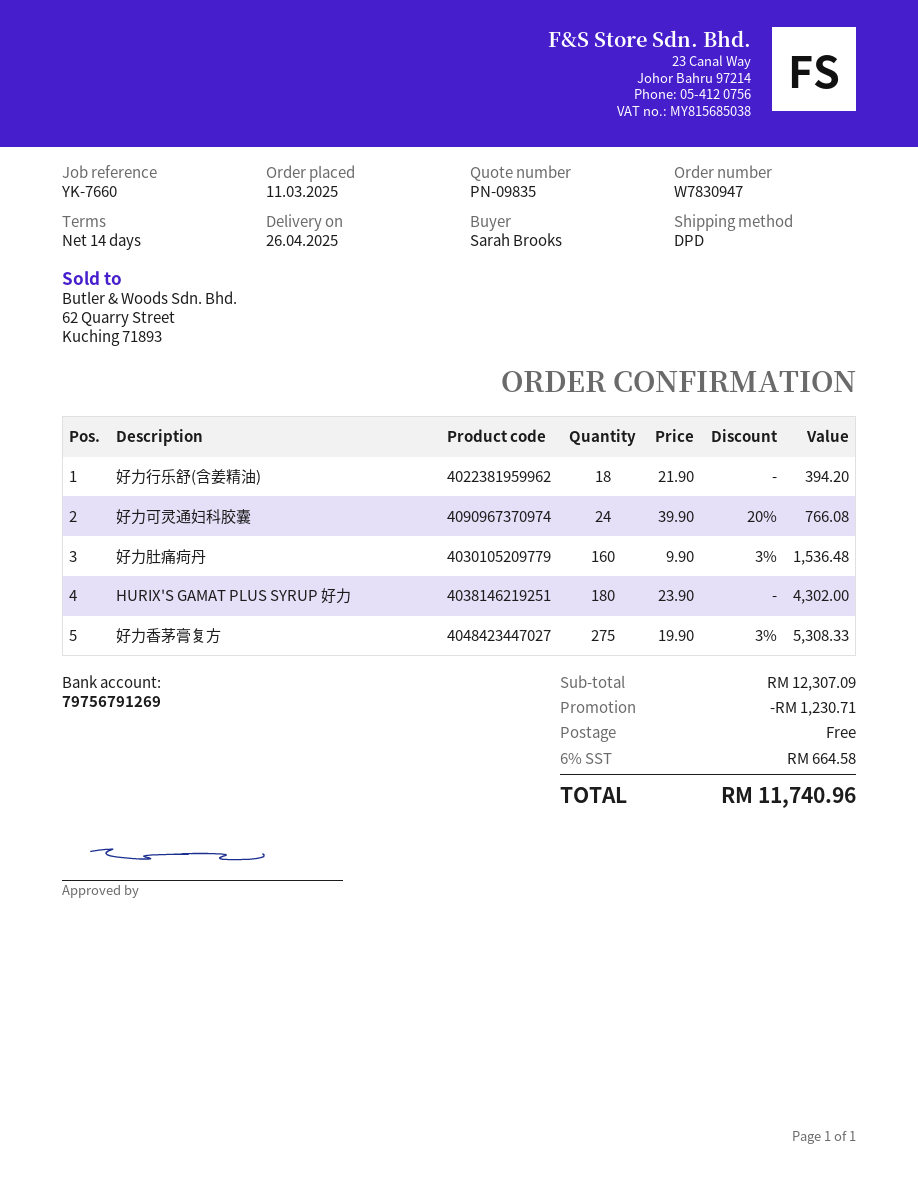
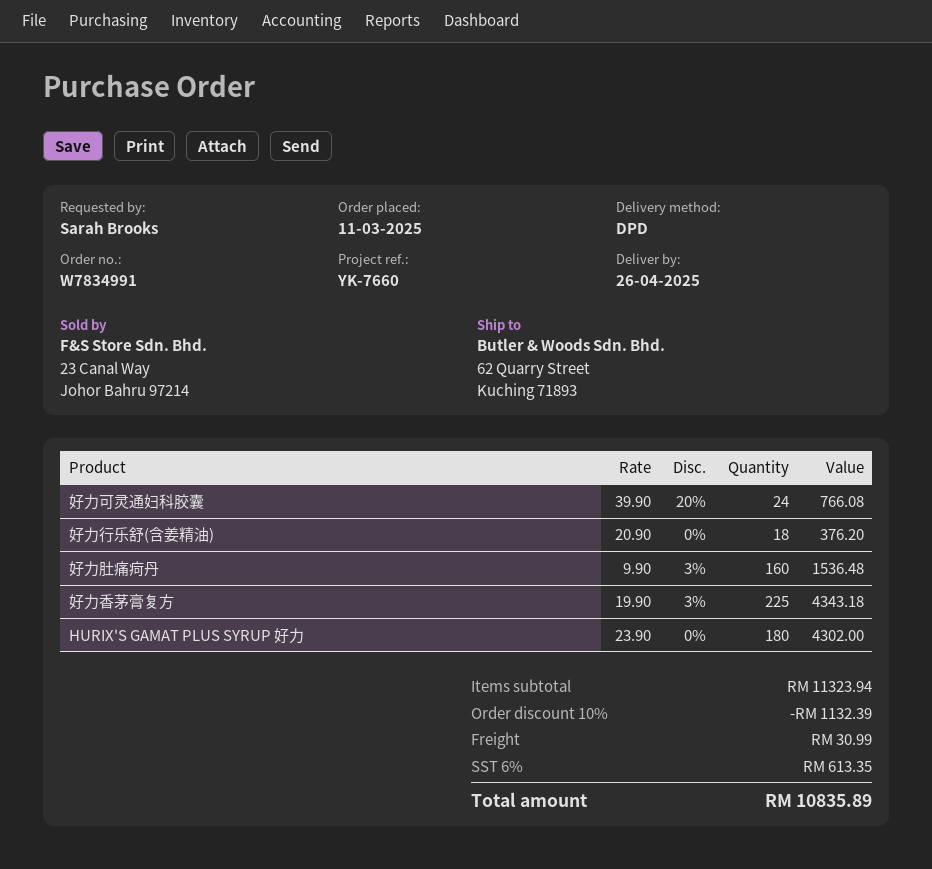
order number: W7830947 -> W7834991
好力行乐舒(含姜精油): 18 x 21.90 = 394.20 -> 18 x 20.90 = 376.20
好力香茅膏复方: 275 x 19.90 - 3% = 5308.33 -> 225 x 19.90 - 3% = 4343.18
subtotal: 12307.09 -> 11323.94
discount: 1230.71 -> 1132.39
shipping: 0.00 -> 30.99
tax: 6% = 664.58 -> 6% = 613.35
total: 11740.96 -> 10835.89

